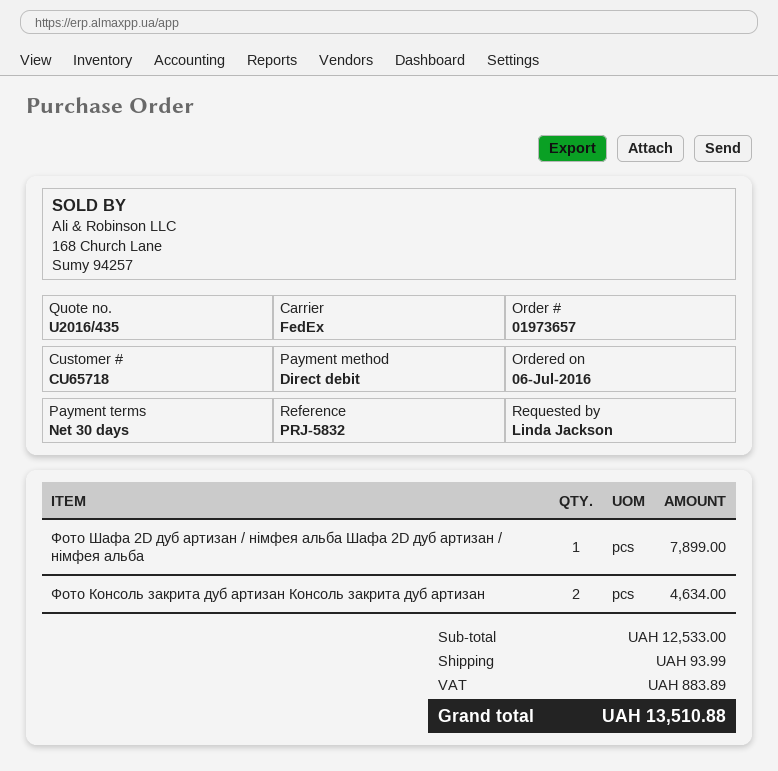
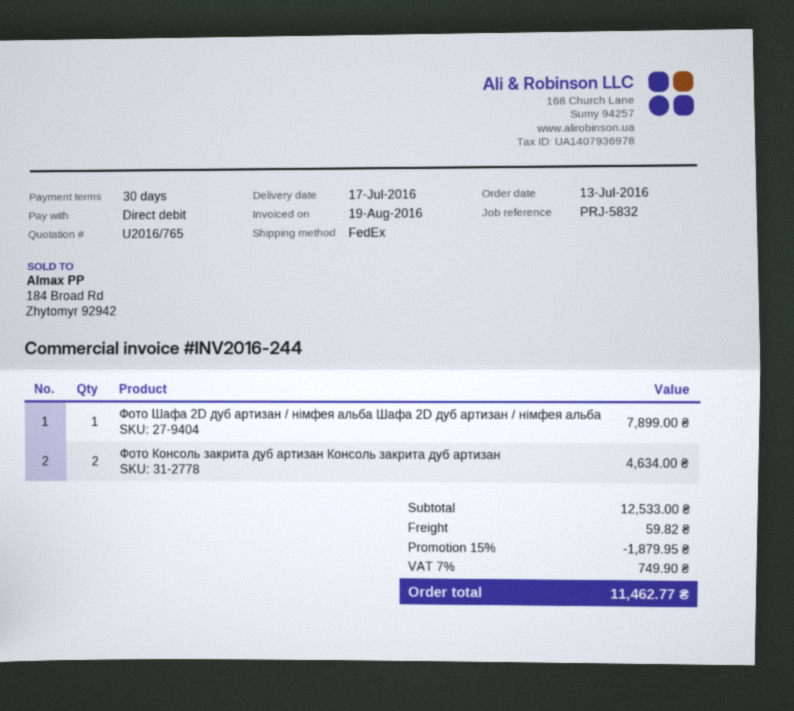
quote number: U2016/435 -> U2016/765
order date: 2016-07-06 -> 2016-07-13
discount: none -> 15% = 1879.95
shipping: 93.99 -> 59.82
tax: 883.89 -> 749.90
total: 13510.88 -> 11462.77

